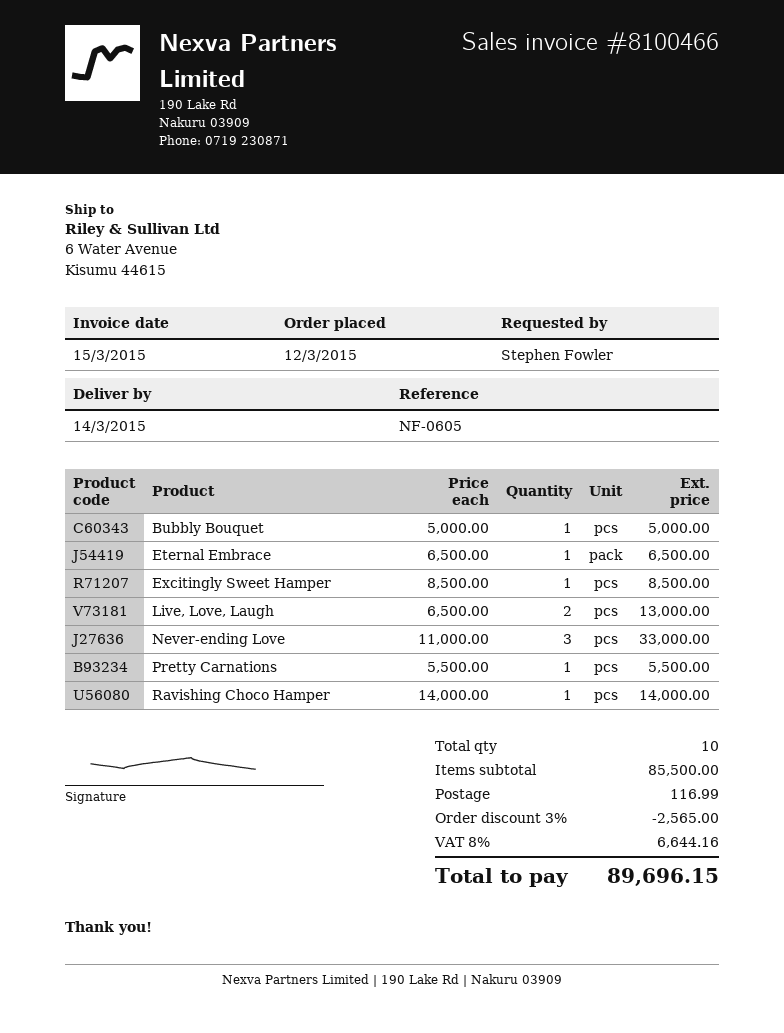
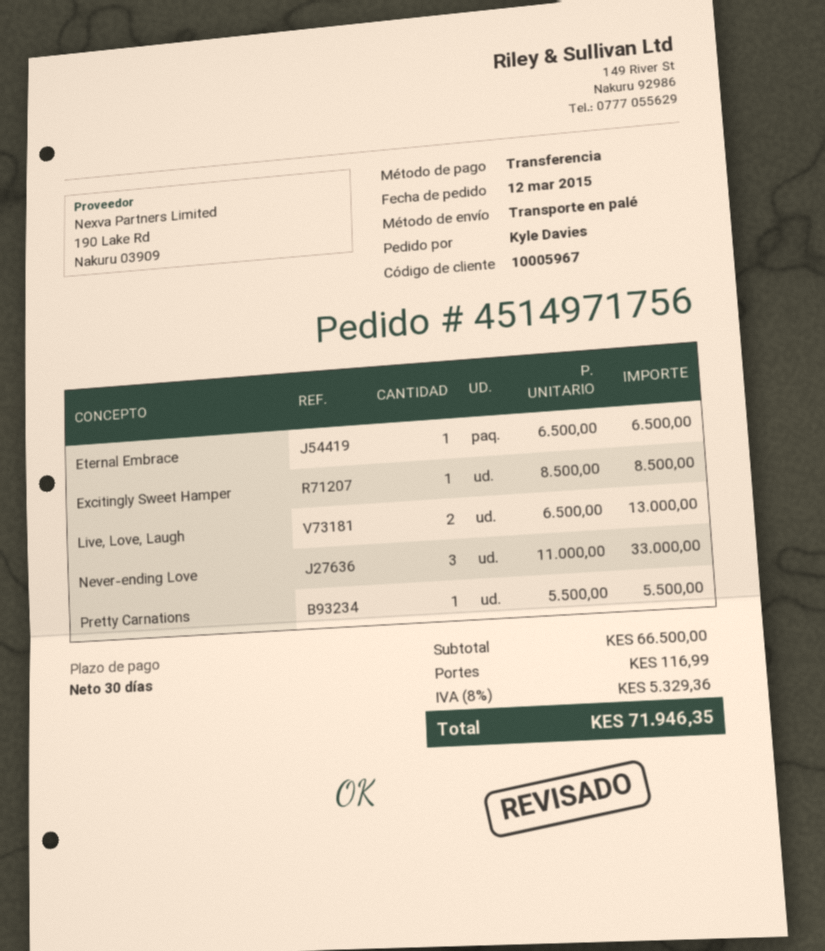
ordered by: Stephen Fowler -> Kyle Davies
Bubbly Bouquet: 1 x 5000.00 = 5000.00 -> none
Ravishing Choco Hamper: 1 x 14000.00 = 14000.00 -> none
subtotal: 85500.00 -> 66500.00
discount: 3% = 2565.00 -> none
tax: 8% = 6644.16 -> 8% = 5329.36
total: 89696.15 -> 71946.35

